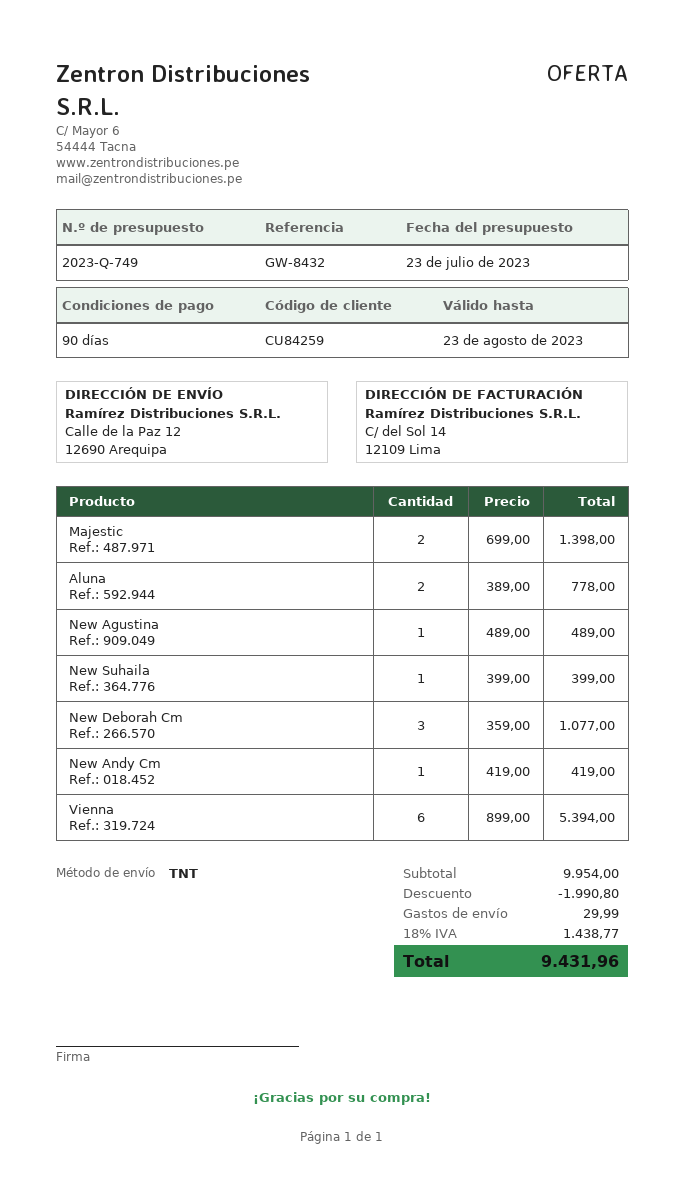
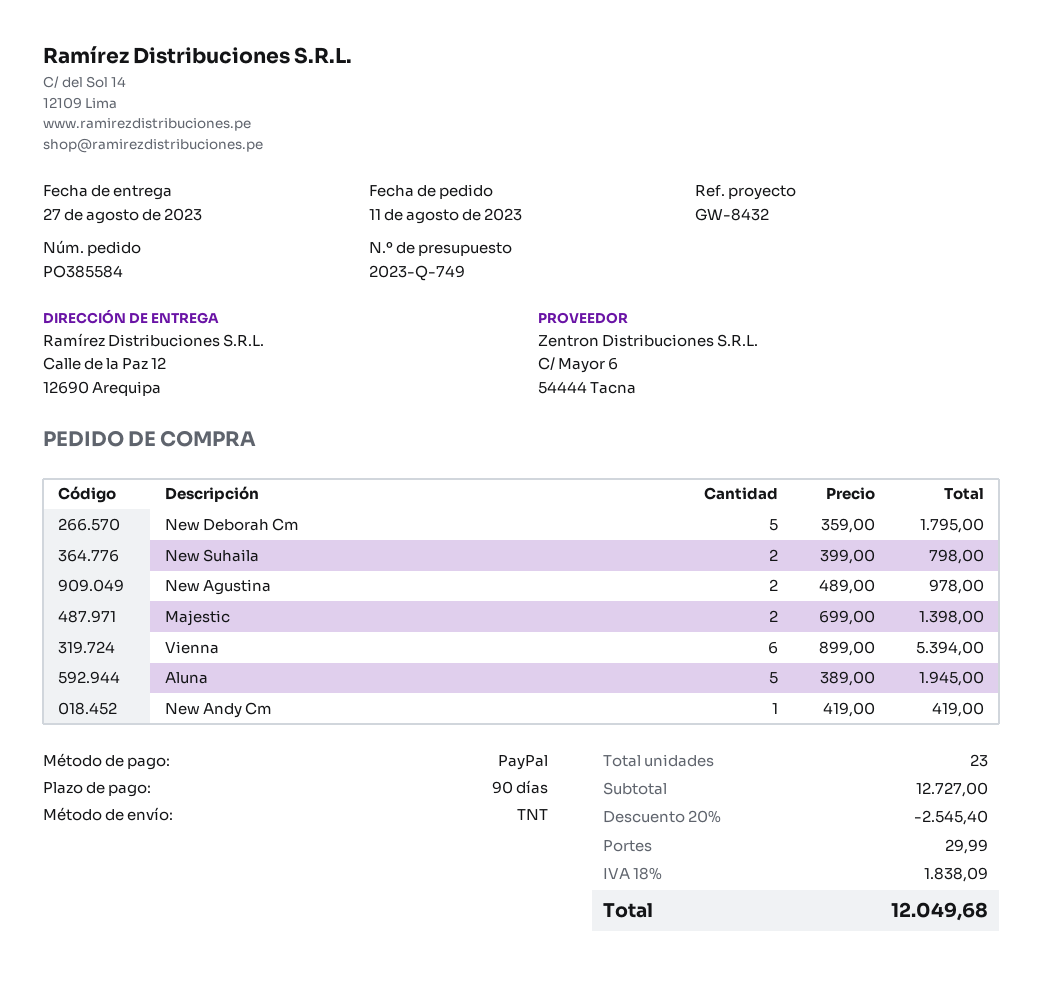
Aluna: 2 x 389.00 = 778.00 -> 5 x 389.00 = 1945.00
New Agustina: 1 x 489.00 = 489.00 -> 2 x 489.00 = 978.00
New Suhaila: 1 x 399.00 = 399.00 -> 2 x 399.00 = 798.00
New Deborah Cm: 3 x 359.00 = 1077.00 -> 5 x 359.00 = 1795.00
subtotal: 9954.00 -> 12727.00
discount: 1990.80 -> 2545.40
tax: 18% = 1438.77 -> 18% = 1838.09
total: 9431.96 -> 12049.68

